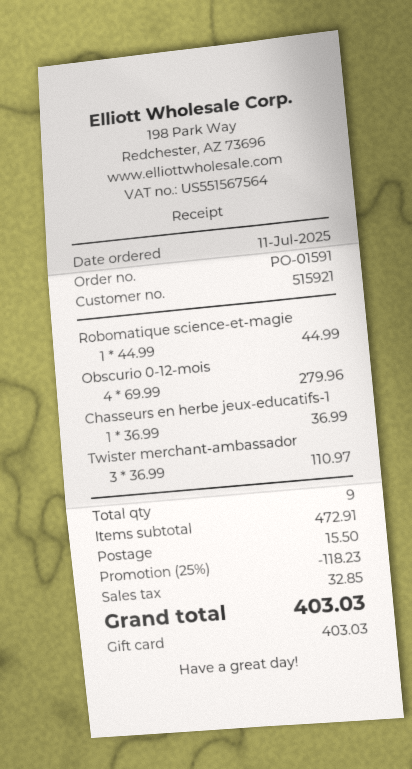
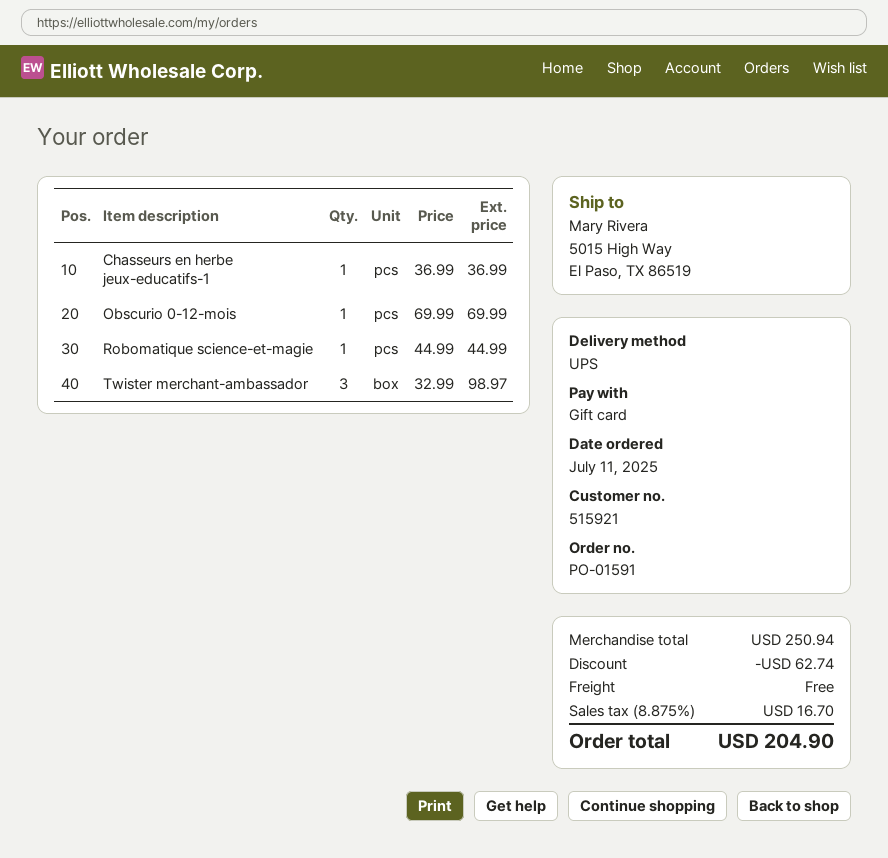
Obscurio 0-12-mois: 4 x 69.99 = 279.96 -> 1 x 69.99 = 69.99
Twister merchant-ambassador: 3 x 36.99 = 110.97 -> 3 x 32.99 = 98.97
subtotal: 472.91 -> 250.94
discount: 118.23 -> 62.74
shipping: 15.50 -> 0.00
tax: 32.85 -> 16.70
total: 403.03 -> 204.90

